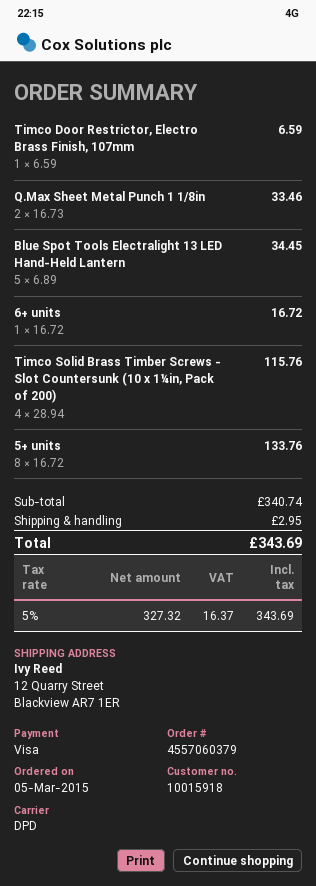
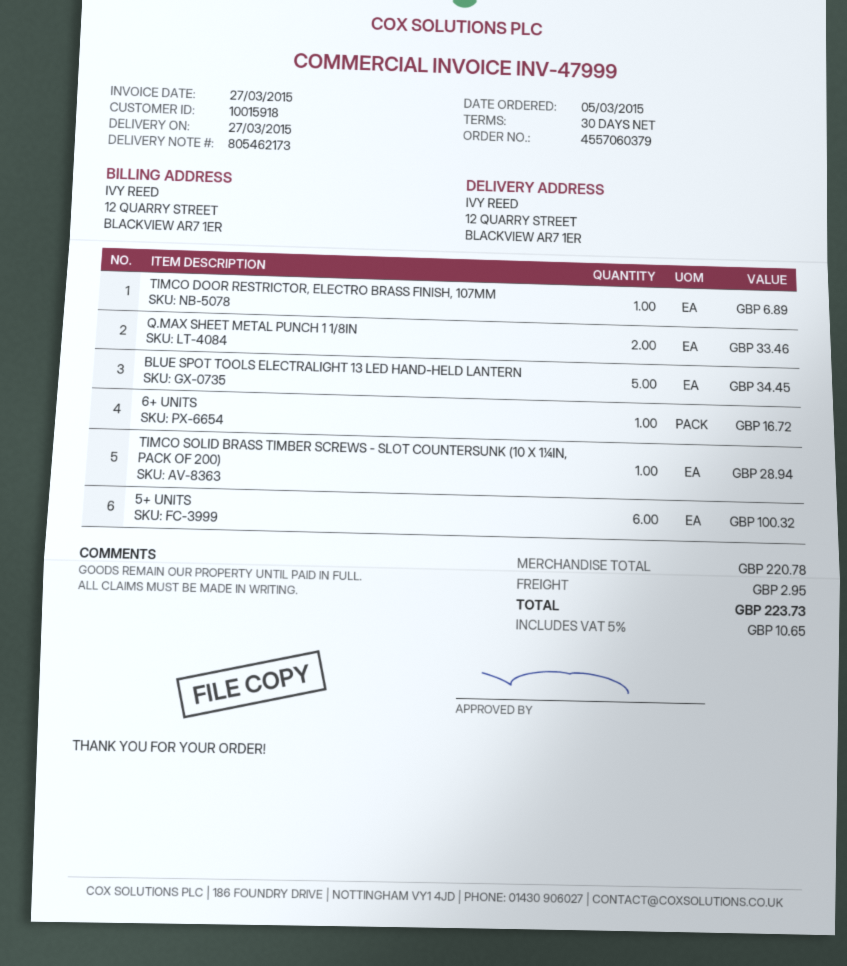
Timco Door Restrictor, Electro Brass Finish, 107mm: 1 for 6.59 -> 1 for 6.89
Timco Solid Brass Timber Screws - Slot Countersunk (10 x 1¼in, Pack of 200): 4 for 115.76 -> 1 for 28.94
5+ units: 8 for 133.76 -> 6 for 100.32
subtotal: 340.74 -> 220.78
tax: 5% = 16.37 -> 5% = 10.65
total: 343.69 -> 223.73

